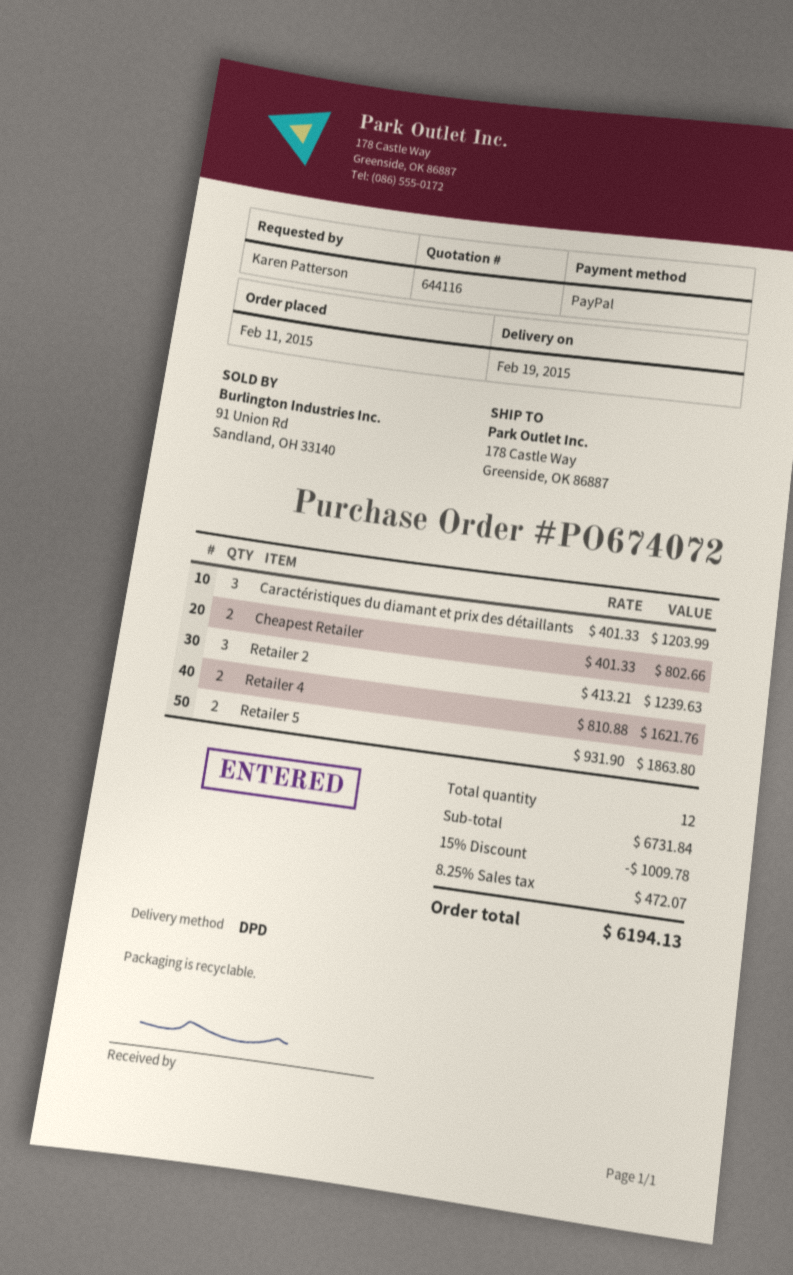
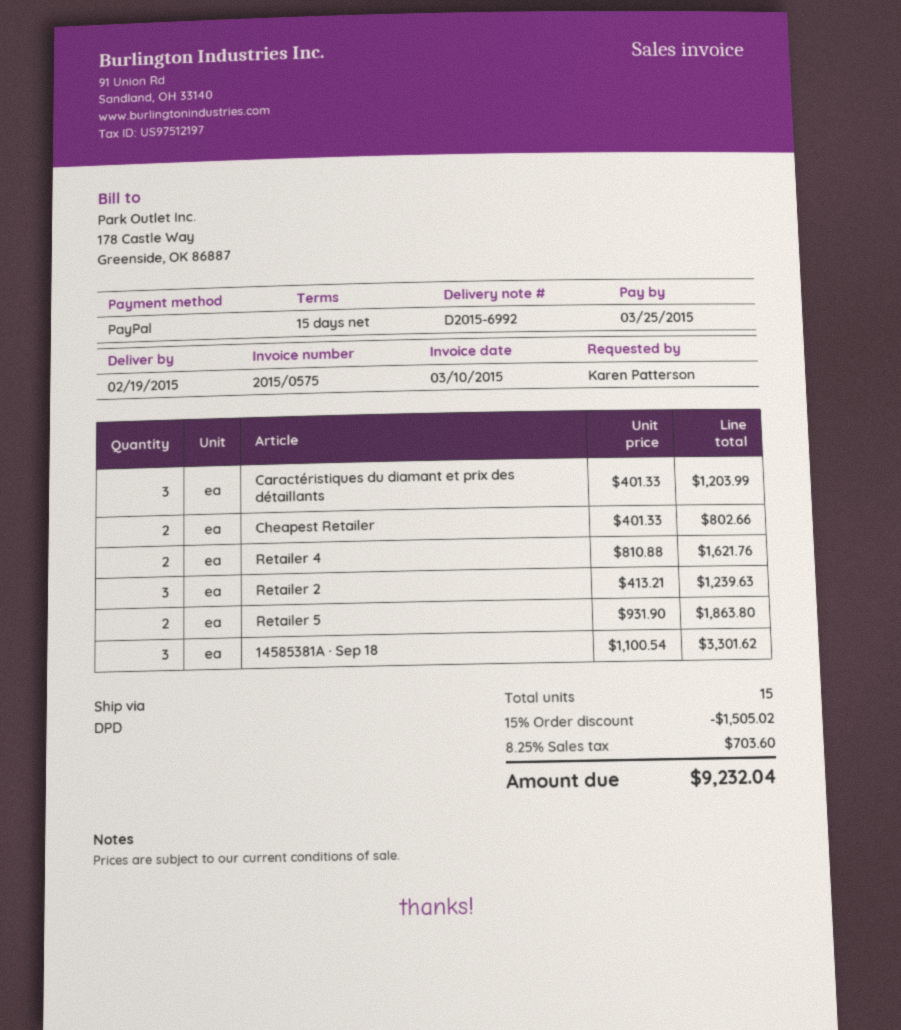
14585381A · Sep 18: none -> 3 x 1100.54 = 3301.62
total quantity: 12 -> 15
discount: 15% = 1009.78 -> 15% = 1505.02
tax: 8.25% = 472.07 -> 8.25% = 703.60
total: 6194.13 -> 9232.04

